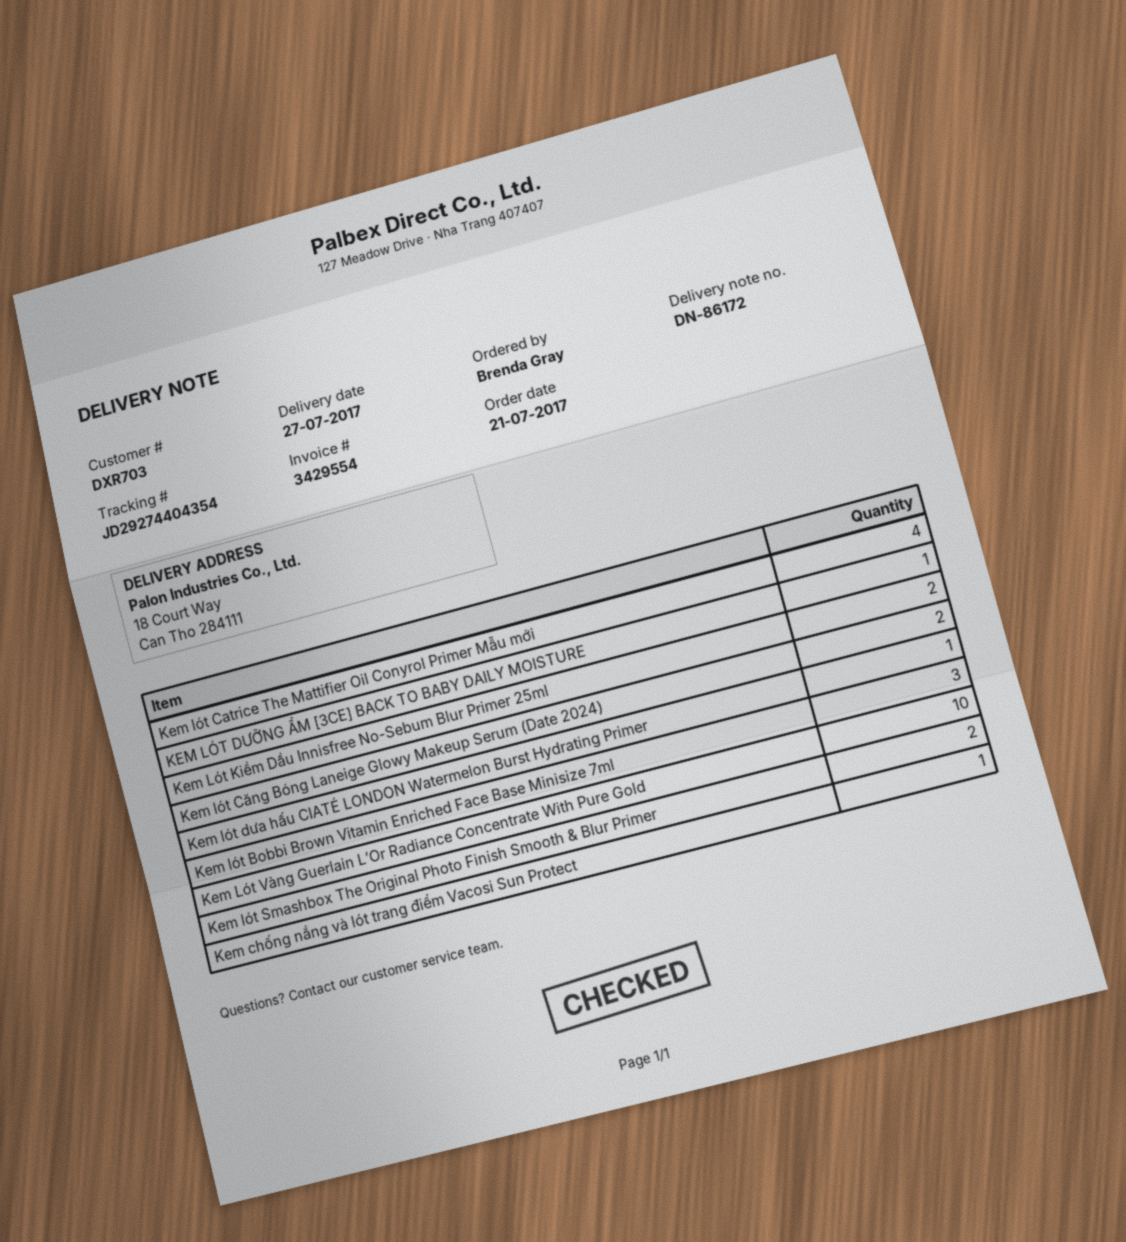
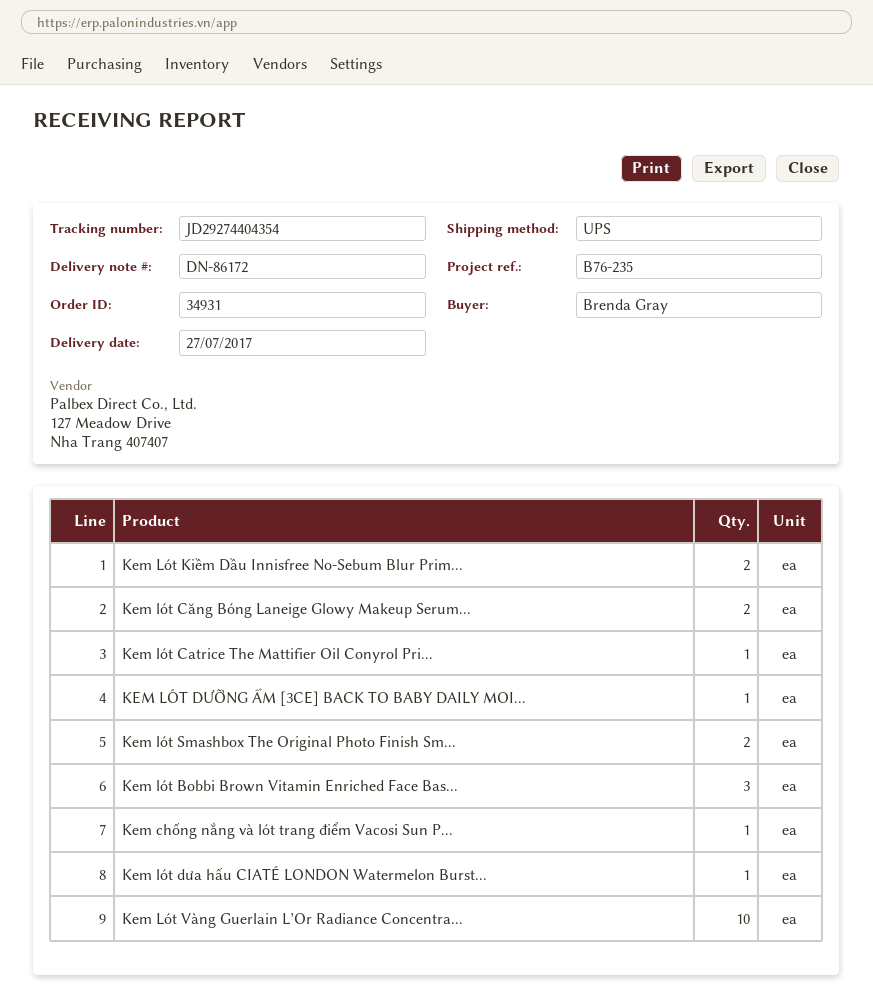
Kem lót Catrice The Mattifier Oil Conyrol Primer Mẫu mới: 4 -> 1

